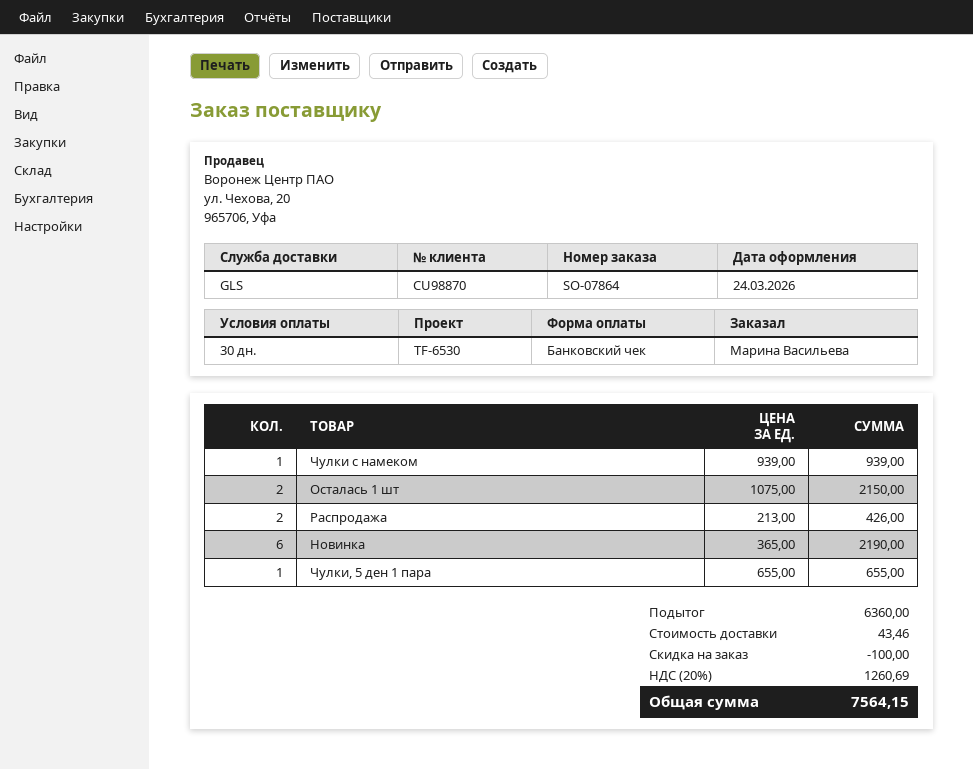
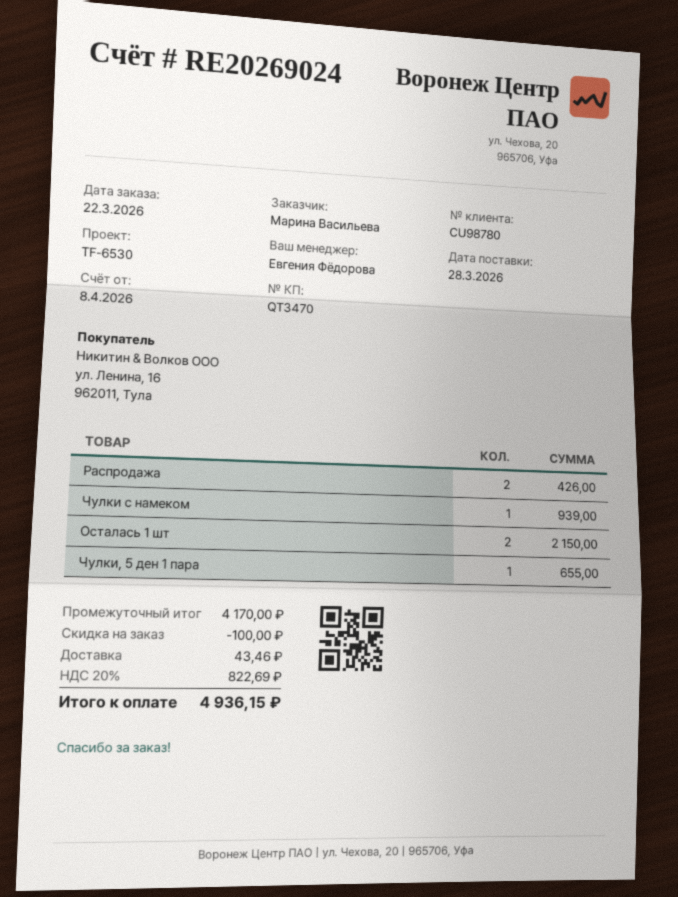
order date: 2026-03-24 -> 2026-03-22
customer number: CU98870 -> CU98780
Новинка: 6 for 2190.00 -> none
subtotal: 6360.00 -> 4170.00
tax: 20% = 1260.69 -> 20% = 822.69
total: 7564.15 -> 4936.15

